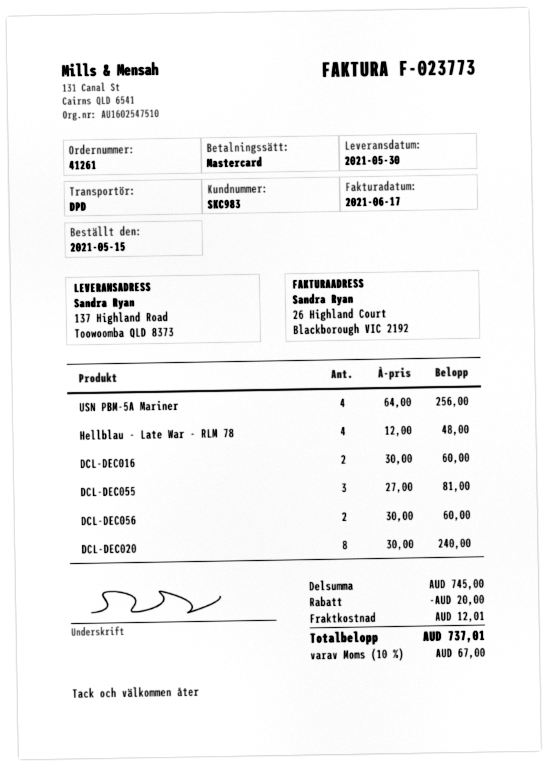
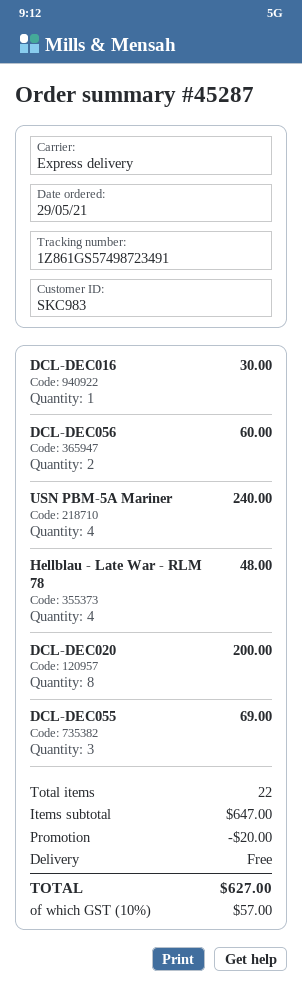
order number: 41261 -> 45287
order date: 2021-05-15 -> 2021-05-29
shipping method: DPD -> express
USN PBM-5A Mariner: 4 for 256.00 -> 4 for 240.00
DCL-DEC016: 2 for 60.00 -> 1 for 30.00
DCL-DEC055: 3 for 81.00 -> 3 for 69.00
DCL-DEC020: 8 for 240.00 -> 8 for 200.00
subtotal: 745.00 -> 647.00
shipping: 12.01 -> 0.00
tax: 10% = 67.00 -> 10% = 57.00
total: 737.01 -> 627.00

